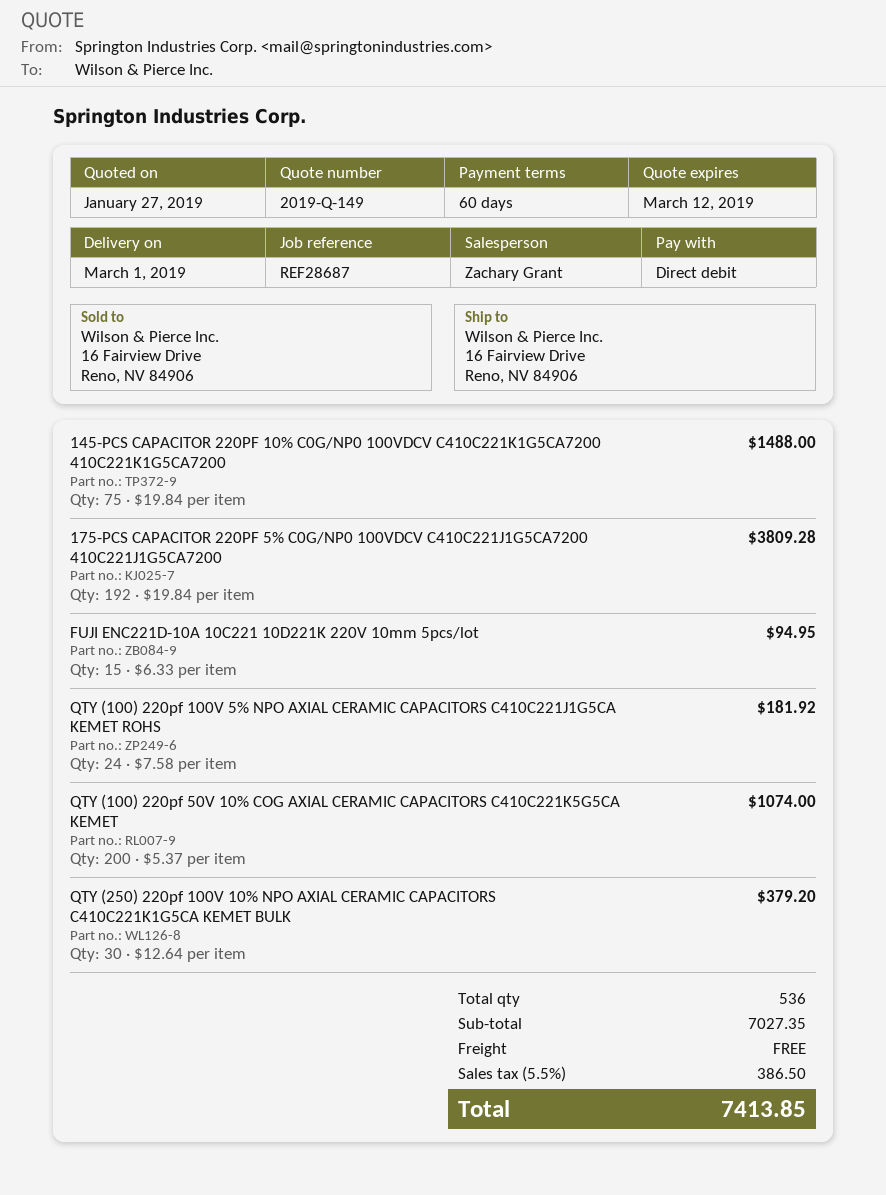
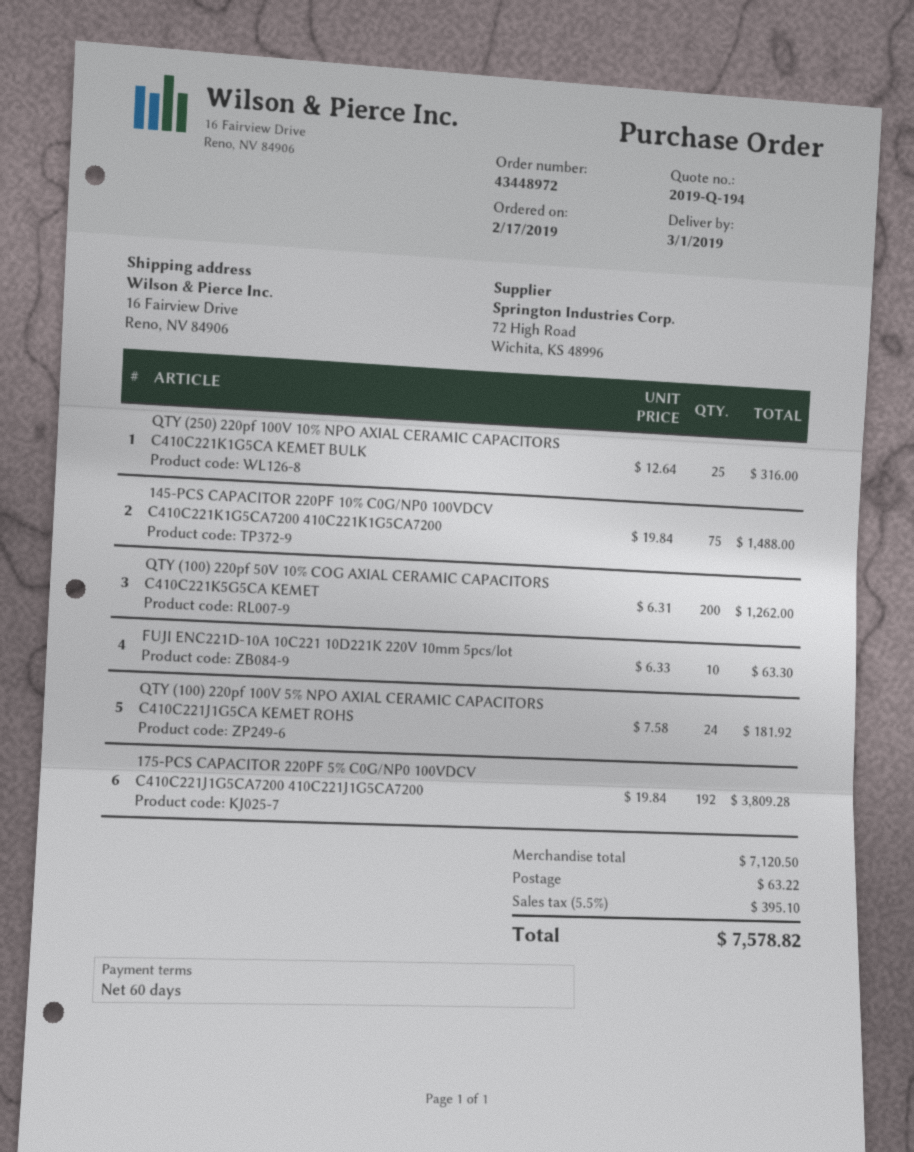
quote number: 2019-Q-149 -> 2019-Q-194
FUJI ENC221D-10A 10C221 10D221K 220V 10mm 5pcs/lot: 15 x 6.33 = 94.95 -> 10 x 6.33 = 63.30
QTY (100) 220pf 50V 10% COG AXIAL CERAMIC CAPACITORS C410C221K5G5CA KEMET: 200 x 5.37 = 1074.00 -> 200 x 6.31 = 1262.00
QTY (250) 220pf 100V 10% NPO AXIAL CERAMIC CAPACITORS C410C221K1G5CA KEMET BULK: 30 x 12.64 = 379.20 -> 25 x 12.64 = 316.00
subtotal: 7027.35 -> 7120.50
shipping: 0.00 -> 63.22
tax: 5.5% = 386.50 -> 5.5% = 395.10
total: 7413.85 -> 7578.82

